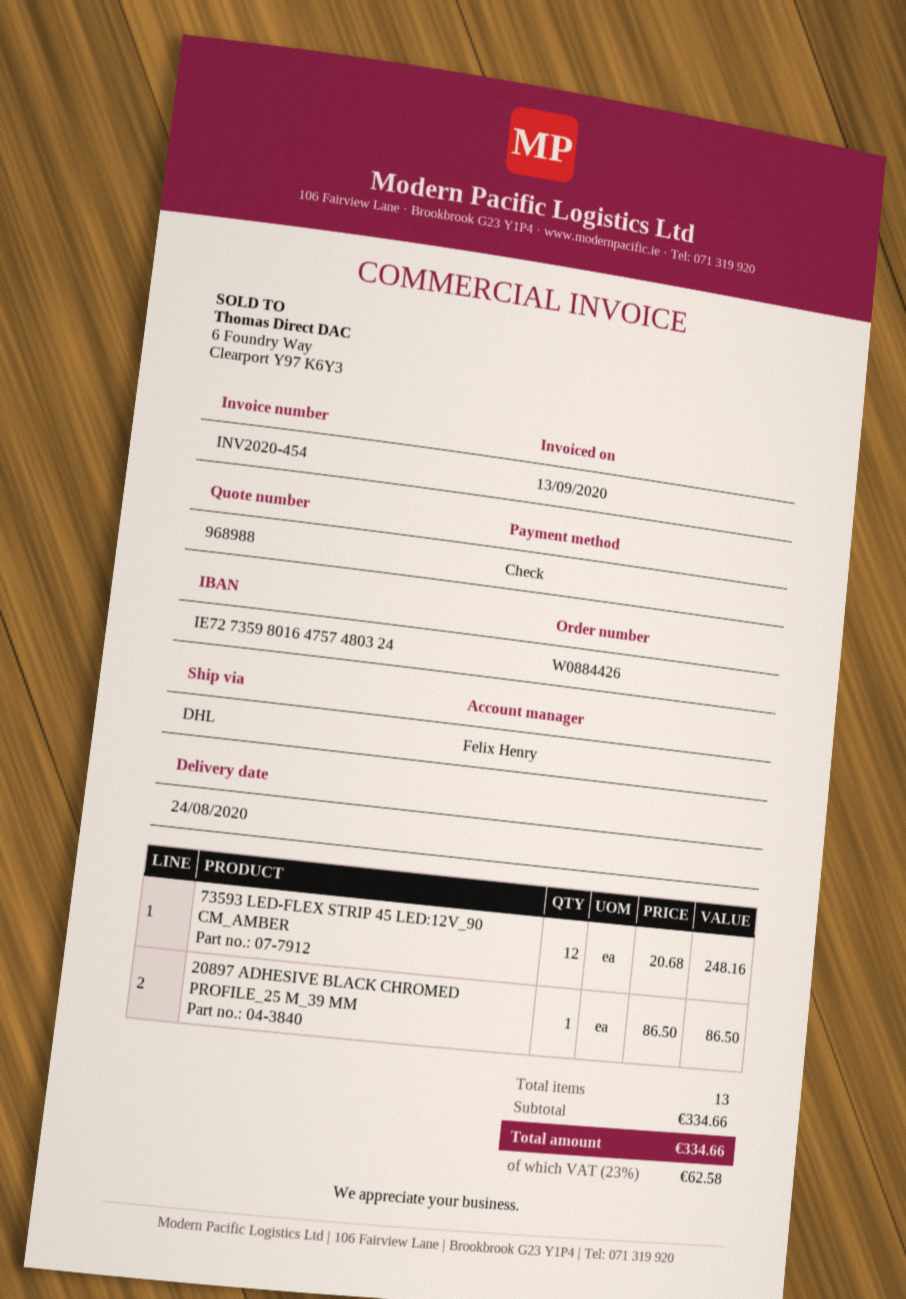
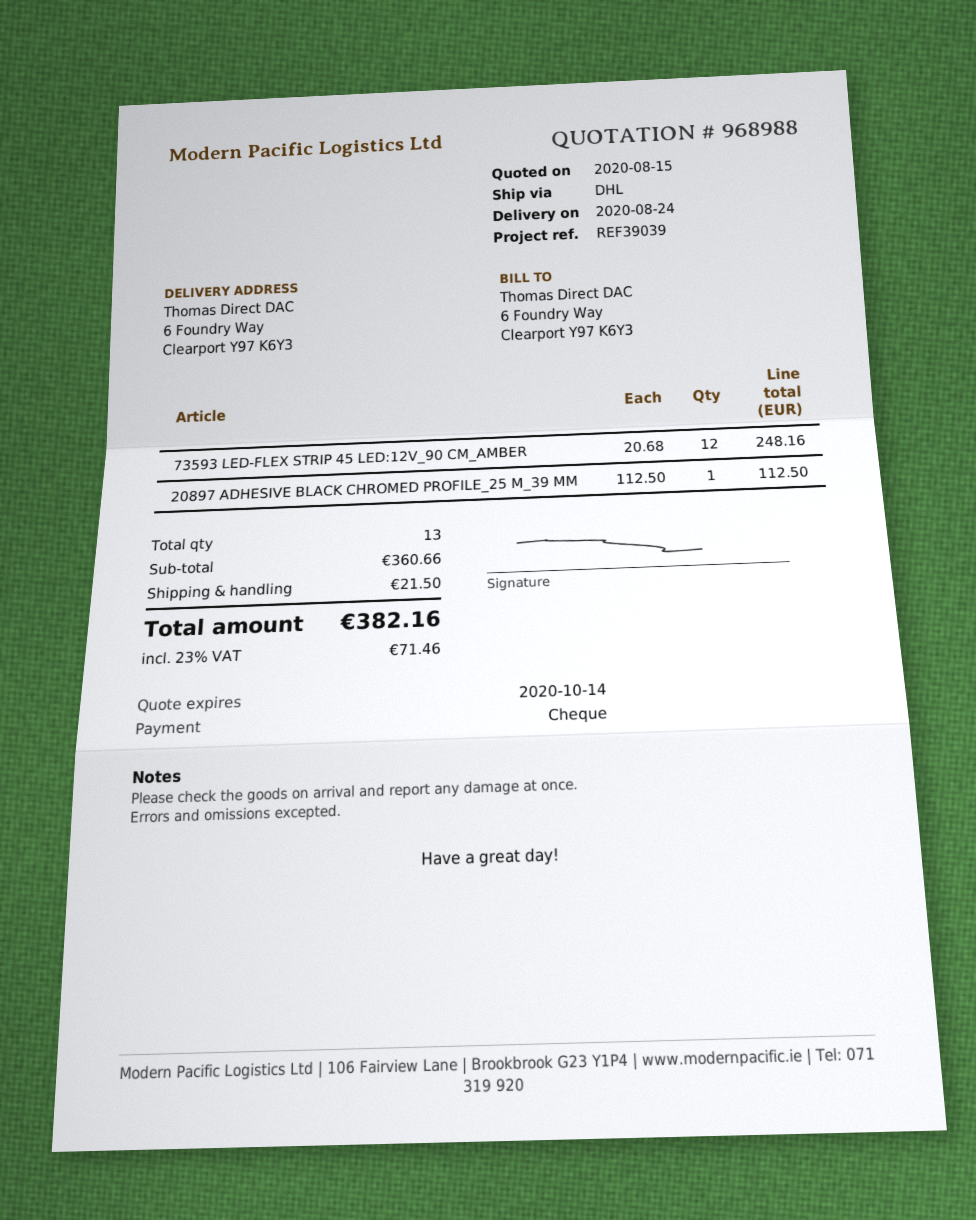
20897 ADHESIVE BLACK CHROMED PROFILE_25 M_39 MM: 1 x 86.50 = 86.50 -> 1 x 112.50 = 112.50
subtotal: 334.66 -> 360.66
shipping: none -> 21.50
tax: 23% = 62.58 -> 23% = 71.46
total: 334.66 -> 382.16

